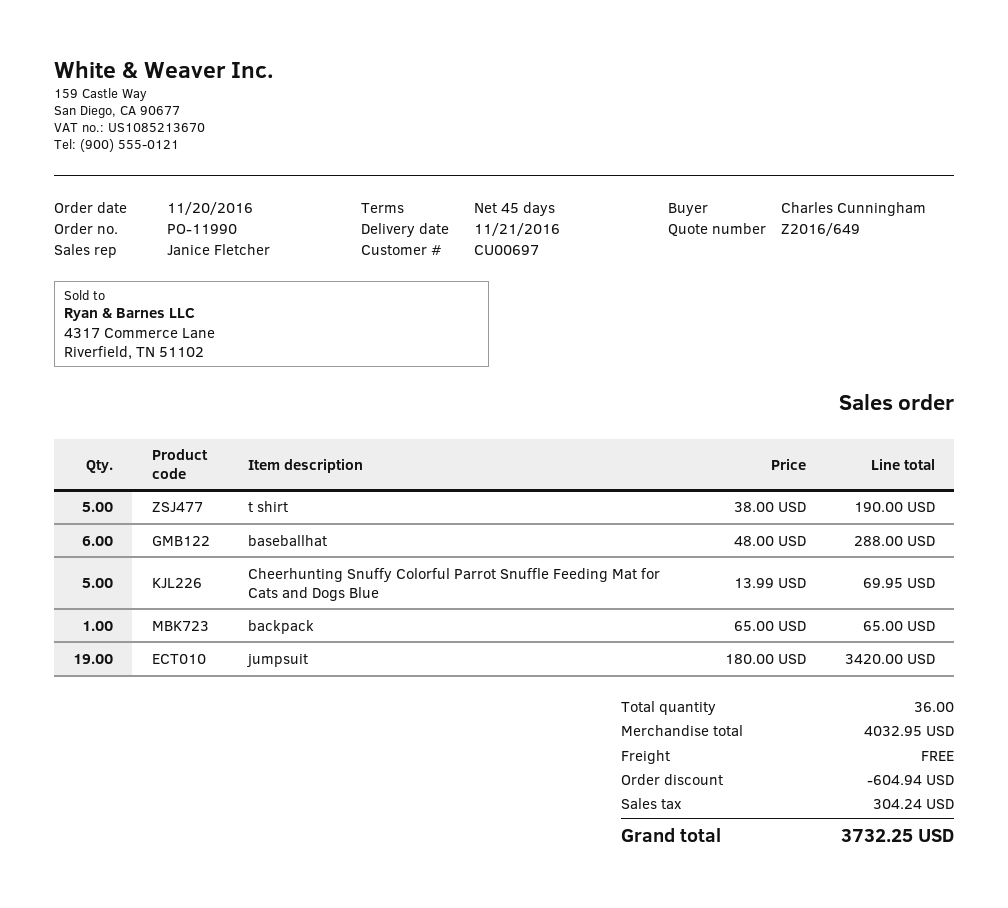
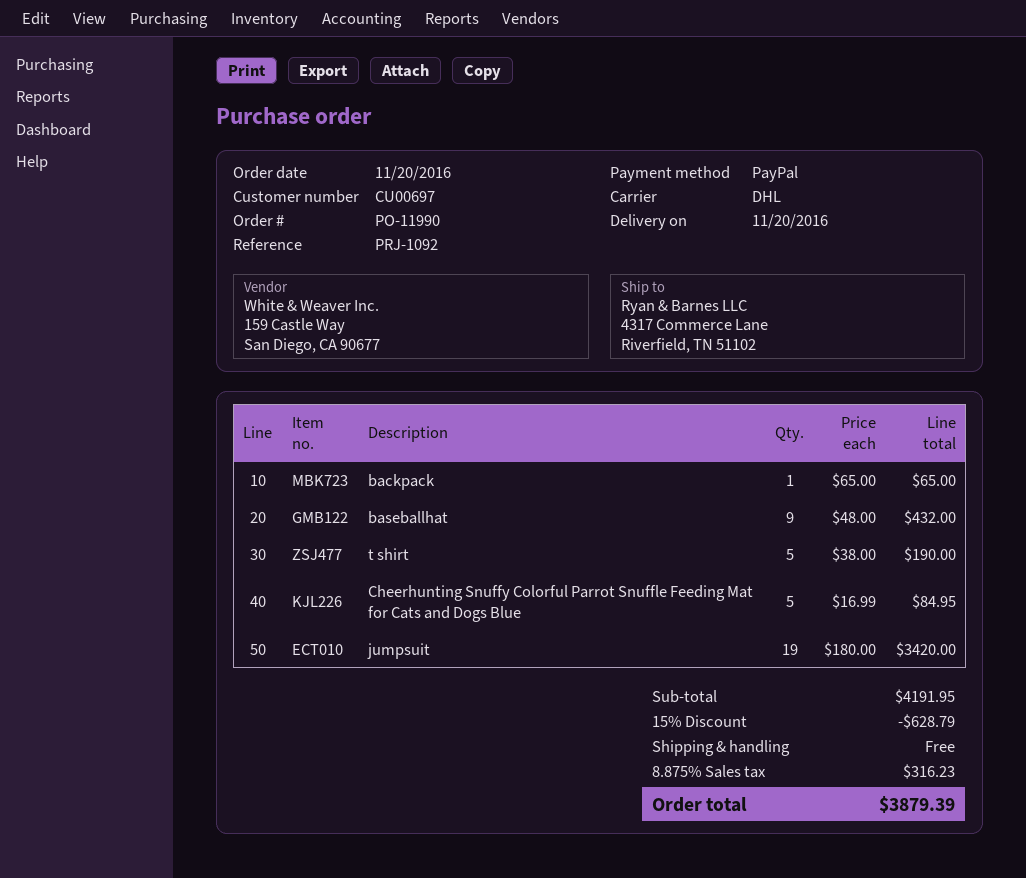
delivery date: 2016-11-21 -> 2016-11-20
baseballhat: 6 x 48.00 = 288.00 -> 9 x 48.00 = 432.00
Cheerhunting Snuffy Colorful Parrot Snuffle Feeding Mat for Cats and Dogs Blue: 5 x 13.99 = 69.95 -> 5 x 16.99 = 84.95
subtotal: 4032.95 -> 4191.95
discount: 604.94 -> 628.79
tax: 304.24 -> 316.23
total: 3732.25 -> 3879.39

